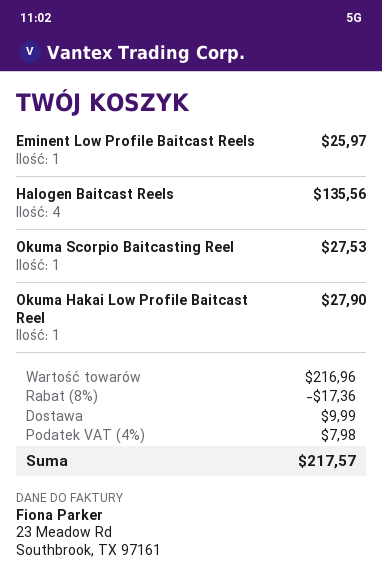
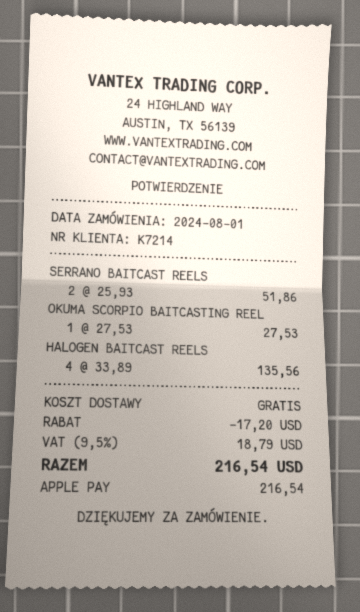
Eminent Low Profile Baitcast Reels: 1 for 25.97 -> none
Okuma Hakai Low Profile Baitcast Reel: 1 for 27.90 -> none
SERRANO BAITCAST REELS: none -> 2 for 51.86
discount: 17.36 -> 17.20
shipping: 9.99 -> 0.00
tax: 4% = 7.98 -> 9.5% = 18.79
total: 217.57 -> 216.54

